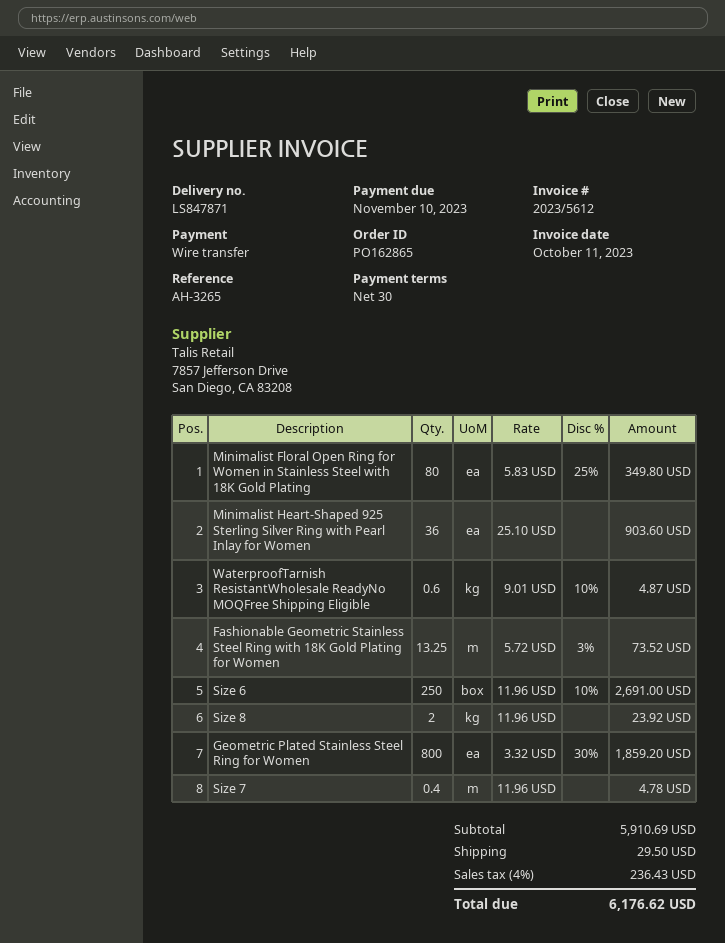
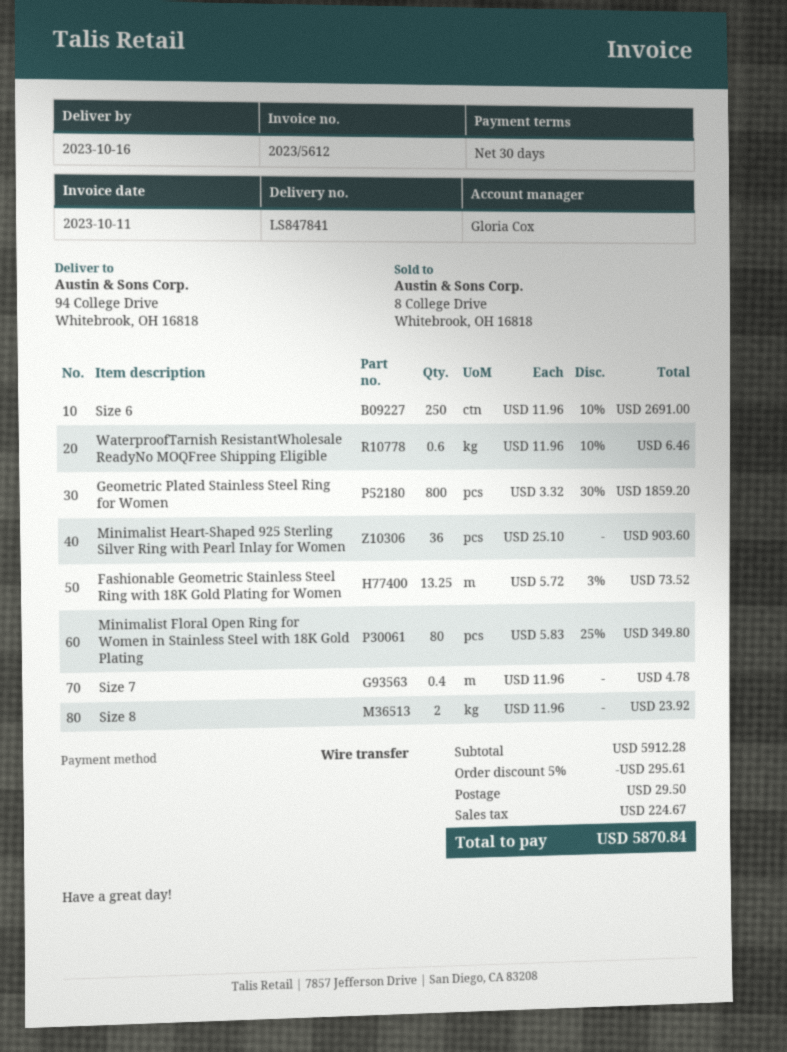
delivery note number: LS847871 -> LS847841
WaterproofTarnish ResistantWholesale ReadyNo MOQFree Shipping Eligible: 0.6 x 9.01 - 10% = 4.87 -> 0.6 x 11.96 - 10% = 6.46
subtotal: 5910.69 -> 5912.28
discount: none -> 5% = 295.61
tax: 236.43 -> 224.67
total: 6176.62 -> 5870.84

